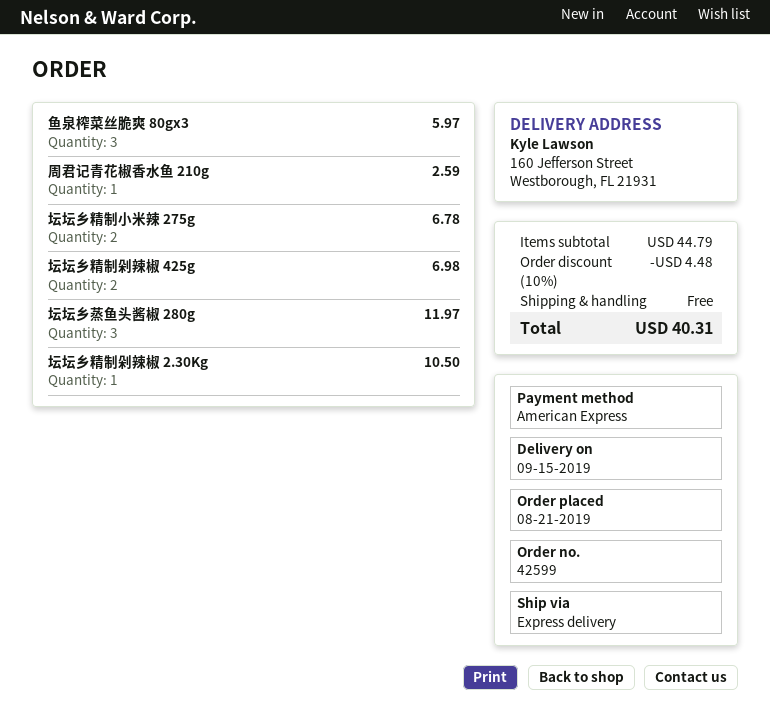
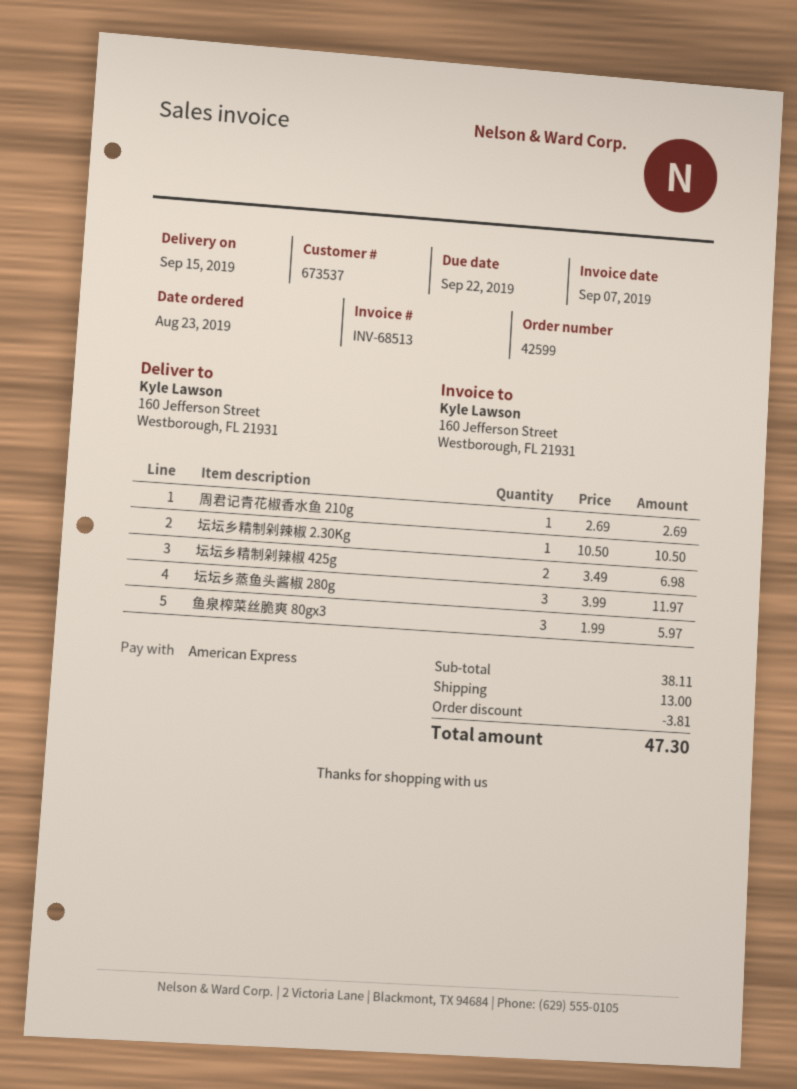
order date: 2019-08-21 -> 2019-08-23
周君记青花椒香水鱼 210g: 1 for 2.59 -> 1 for 2.69
坛坛乡精制小米辣 275g: 2 for 6.78 -> none
subtotal: 44.79 -> 38.11
discount: 4.48 -> 3.81
shipping: 0.00 -> 13.00
total: 40.31 -> 47.30

